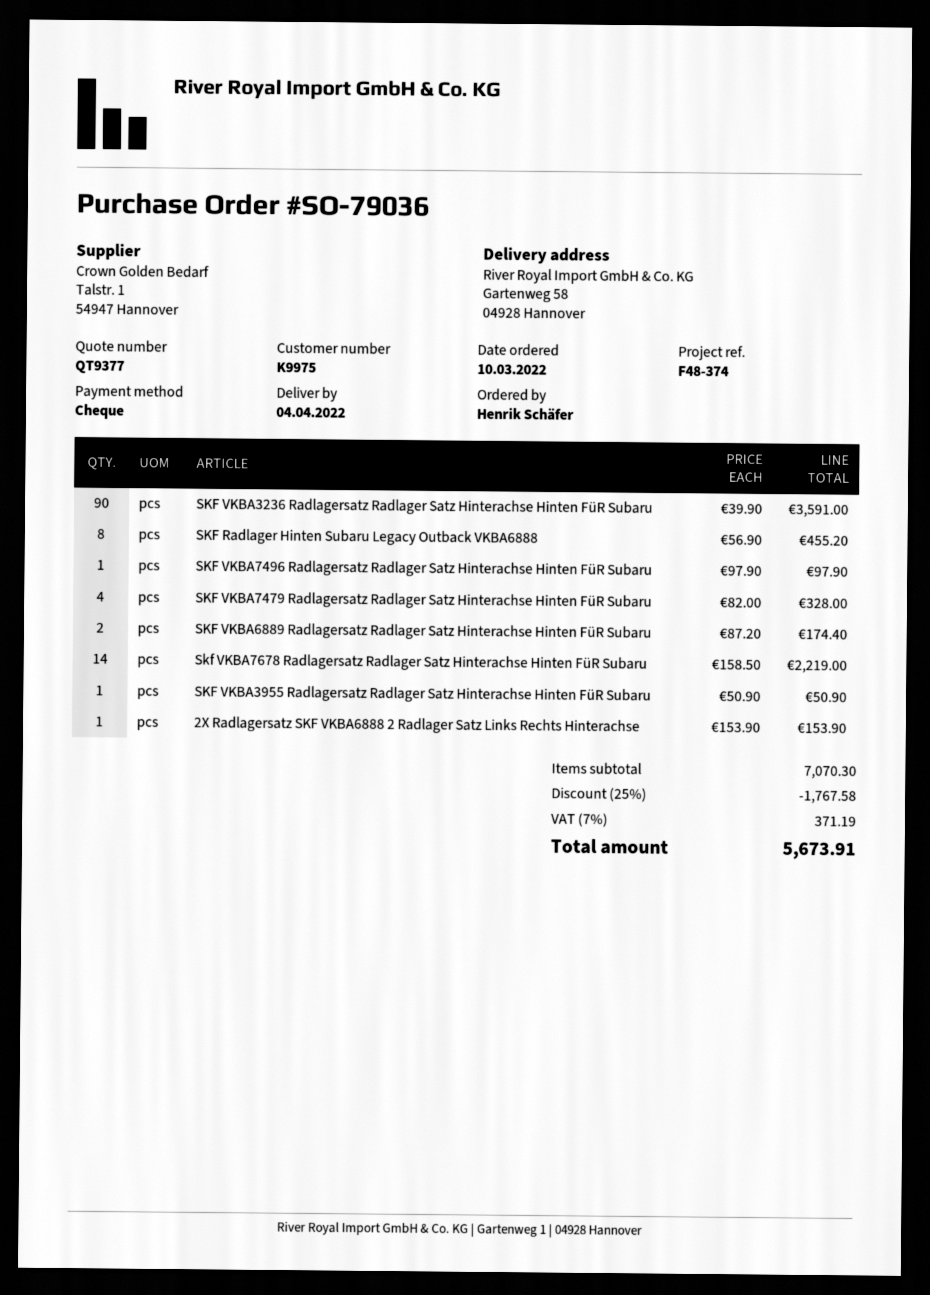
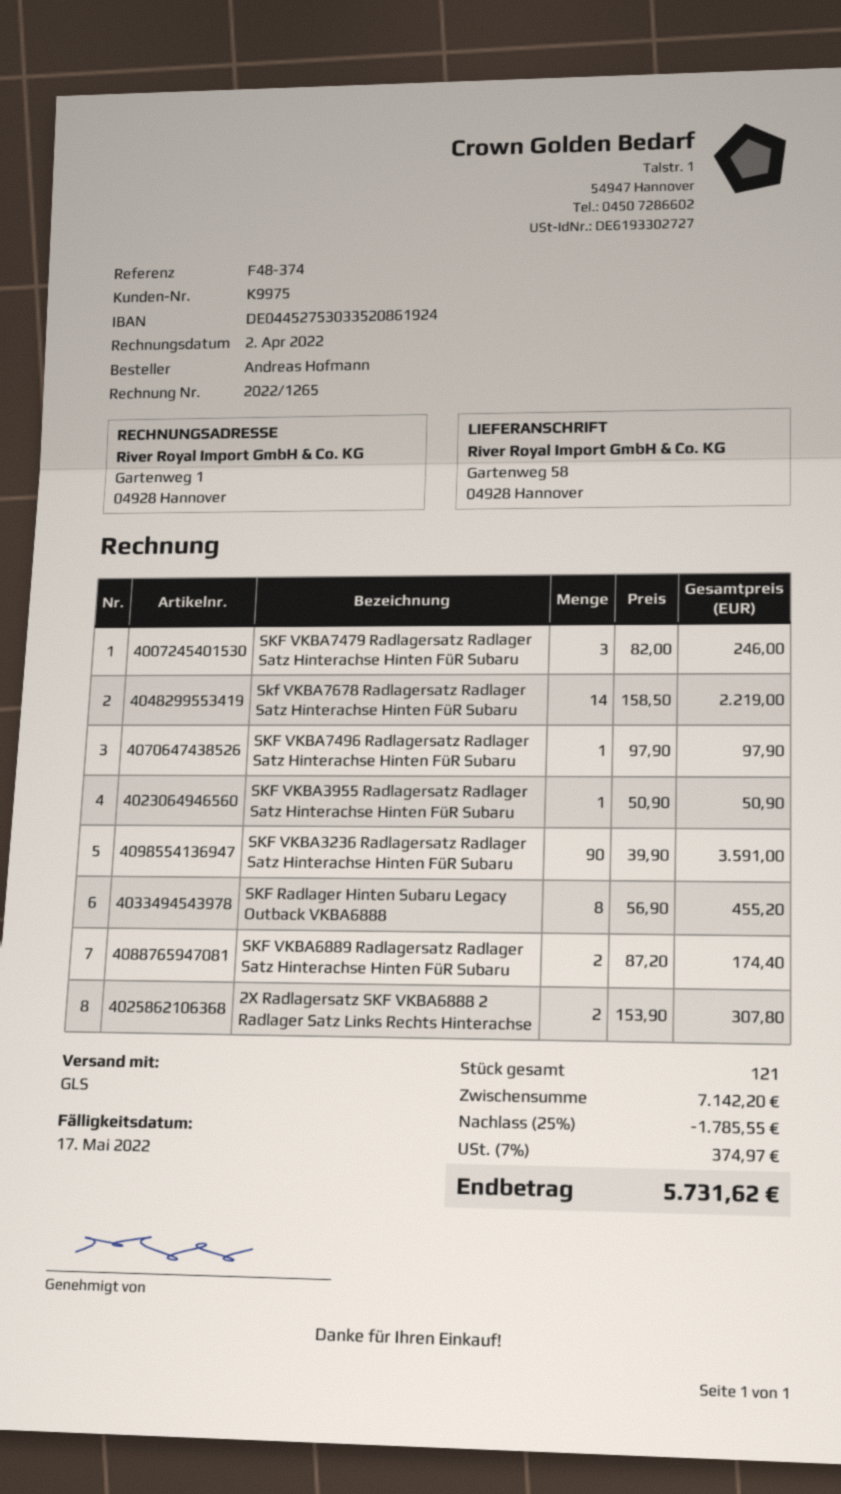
ordered by: Henrik Schäfer -> Andreas Hofmann
SKF VKBA7479 Radlagersatz Radlager Satz Hinterachse Hinten FüR Subaru: 4 x 82.00 = 328.00 -> 3 x 82.00 = 246.00
2X Radlagersatz SKF VKBA6888 2 Radlager Satz Links Rechts Hinterachse: 1 x 153.90 = 153.90 -> 2 x 153.90 = 307.80
subtotal: 7070.30 -> 7142.20
discount: 25% = 1767.58 -> 25% = 1785.55
tax: 7% = 371.19 -> 7% = 374.97
total: 5673.91 -> 5731.62

